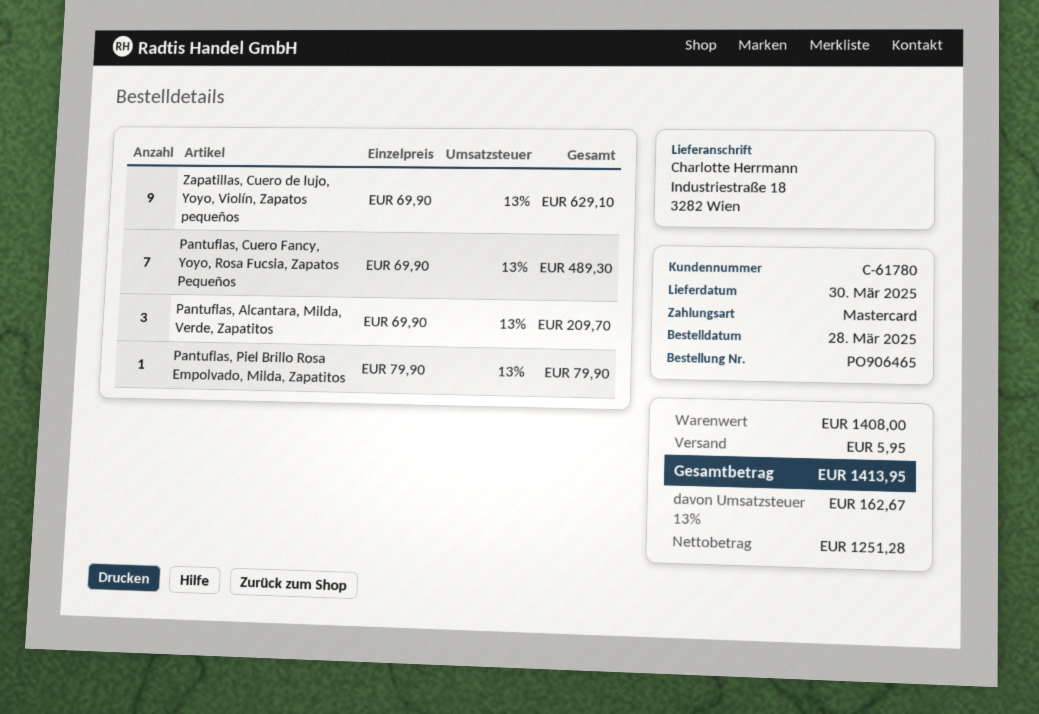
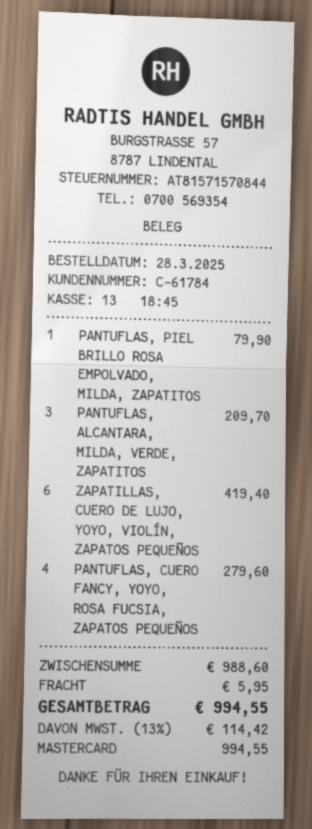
customer number: C-61780 -> C-61784
Zapatillas, Cuero de lujo, Yoyo, Violín, Zapatos pequeños: 9 for 629.10 -> 6 for 419.40
Pantuflas, Cuero Fancy, Yoyo, Rosa Fucsia, Zapatos Pequeños: 7 for 489.30 -> 4 for 279.60
subtotal: 1408.00 -> 988.60
tax: 13% = 162.67 -> 13% = 114.42
total: 1413.95 -> 994.55

